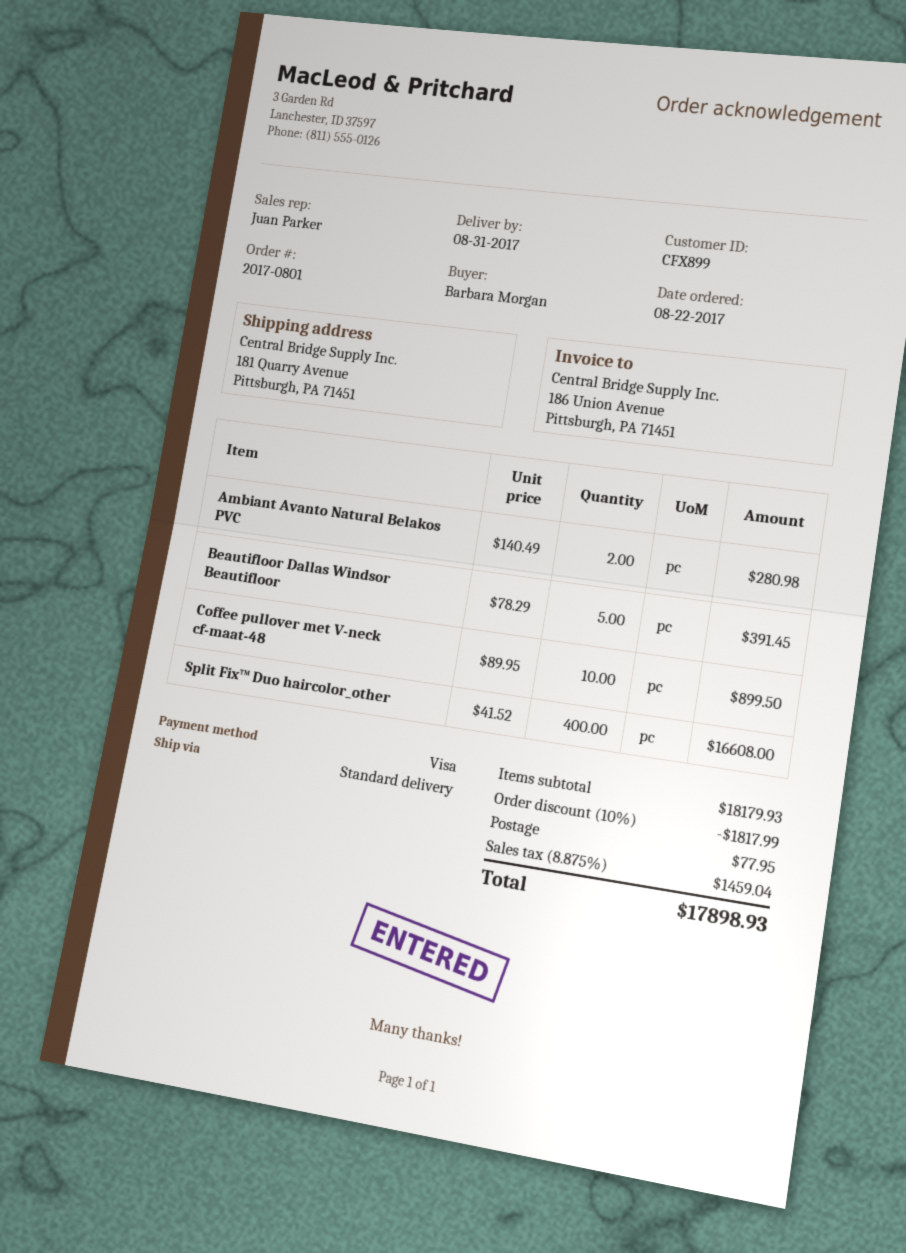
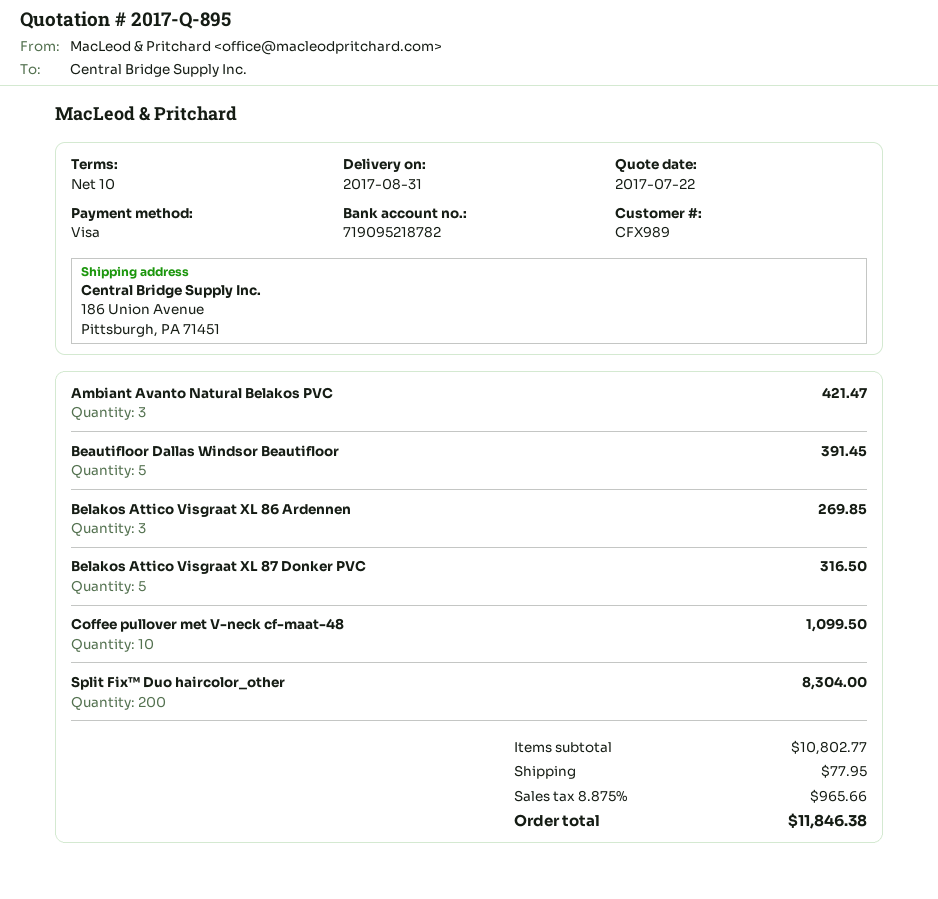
customer number: CFX899 -> CFX989
ship to: 181 Quarry Avenue, Pittsburgh, PA 71451 -> 186 Union Avenue, Pittsburgh, PA 71451
Ambiant Avanto Natural Belakos PVC: 2 for 280.98 -> 3 for 421.47
Coffee pullover met V-neck cf-maat-48: 10 for 899.50 -> 10 for 1099.50
Split Fix™ Duo haircolor_other: 400 for 16608.00 -> 200 for 8304.00
Belakos Attico Visgraat XL 86 Ardennen: none -> 3 for 269.85
Belakos Attico Visgraat XL 87 Donker PVC: none -> 5 for 316.50
subtotal: 18179.93 -> 10802.77
discount: 10% = 1817.99 -> none
tax: 8.875% = 1459.04 -> 8.875% = 965.66
total: 17898.93 -> 11846.38

